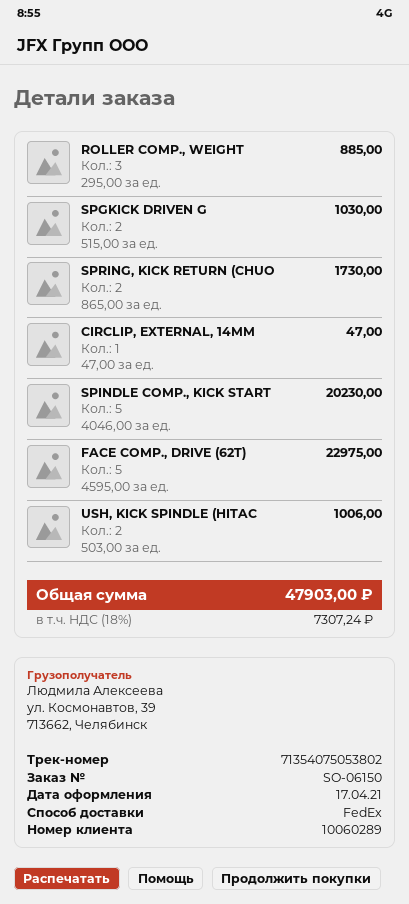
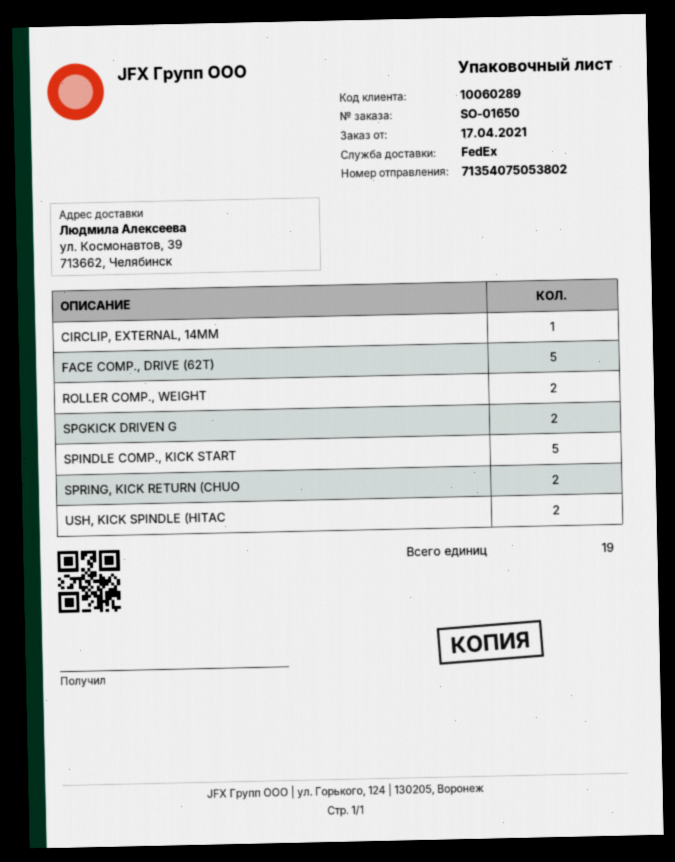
order number: SO-06150 -> SO-01650
ROLLER COMP., WEIGHT: 3 -> 2

